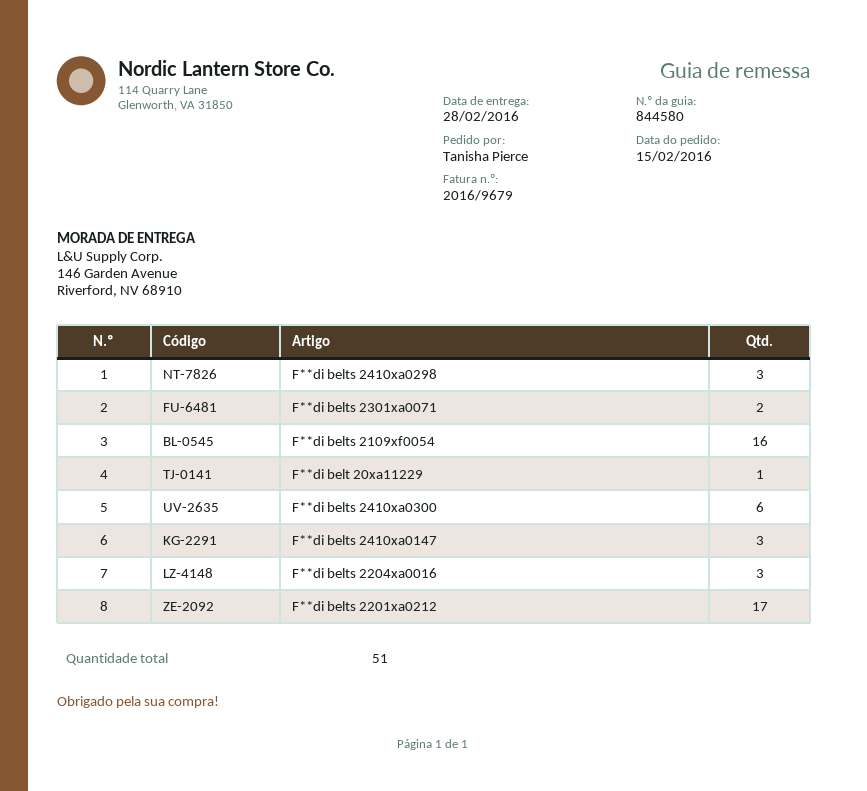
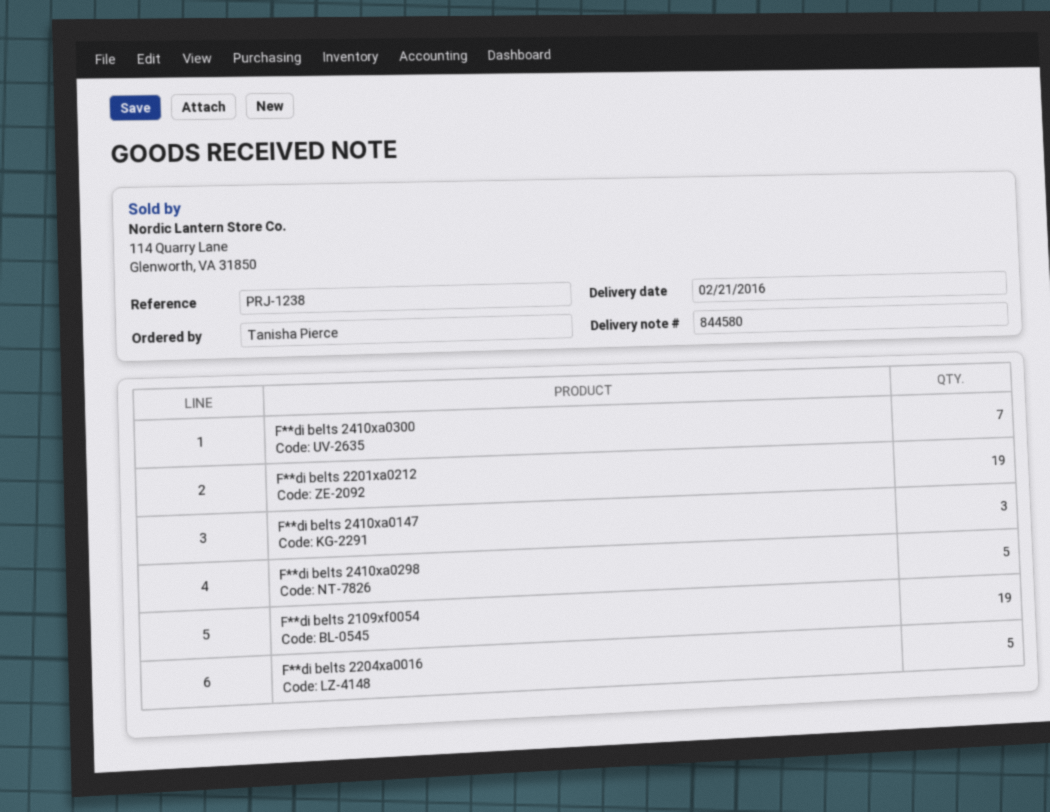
delivery date: 2016-02-28 -> 2016-02-21
F**di belts 2410xa0298: 3 -> 5
F**di belts 2301xa0071: 2 -> none
F**di belts 2109xf0054: 16 -> 19
F**di belt 20xa11229: 1 -> none
F**di belts 2410xa0300: 6 -> 7
F**di belts 2204xa0016: 3 -> 5
F**di belts 2201xa0212: 17 -> 19

